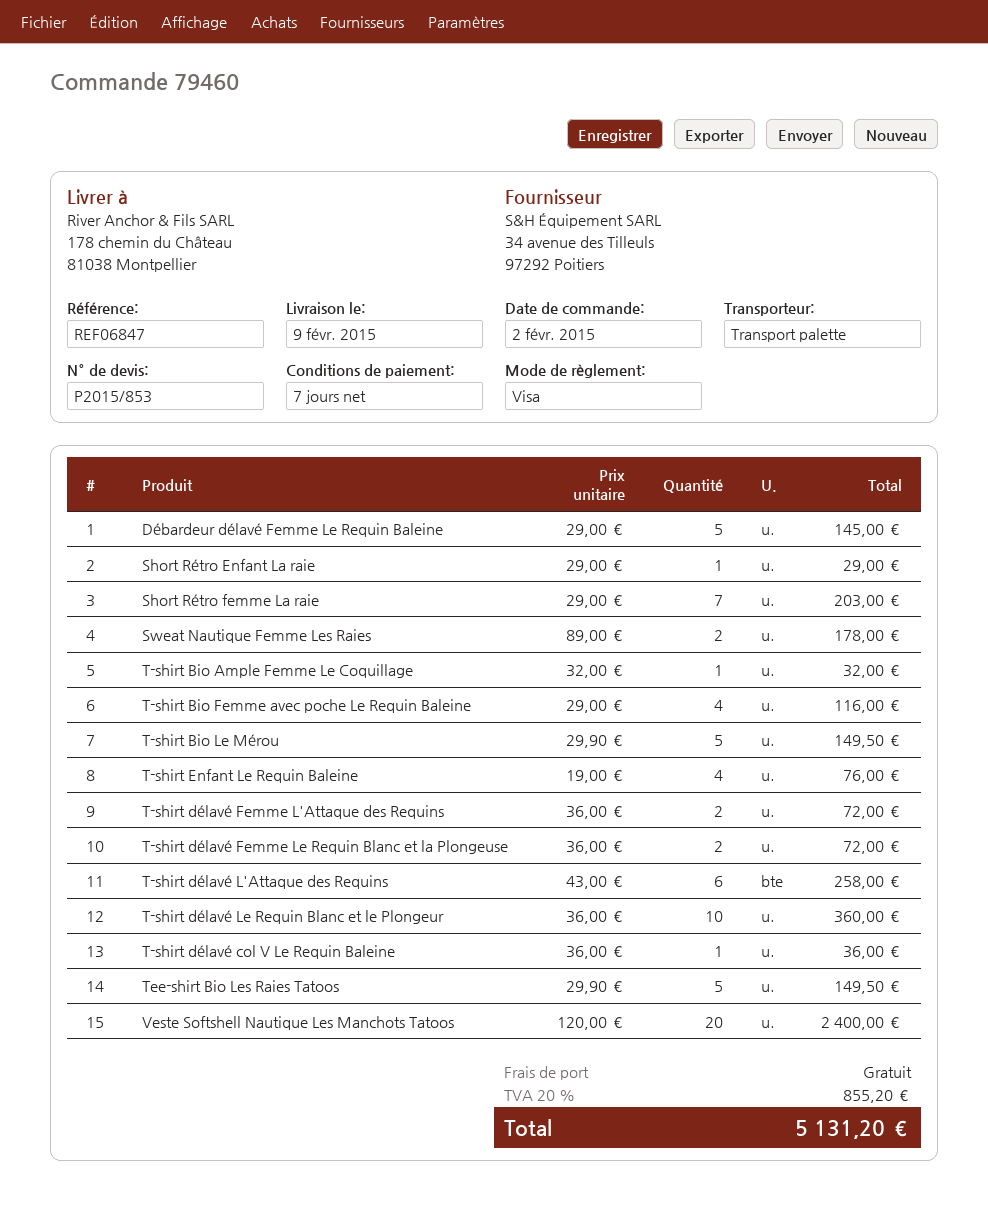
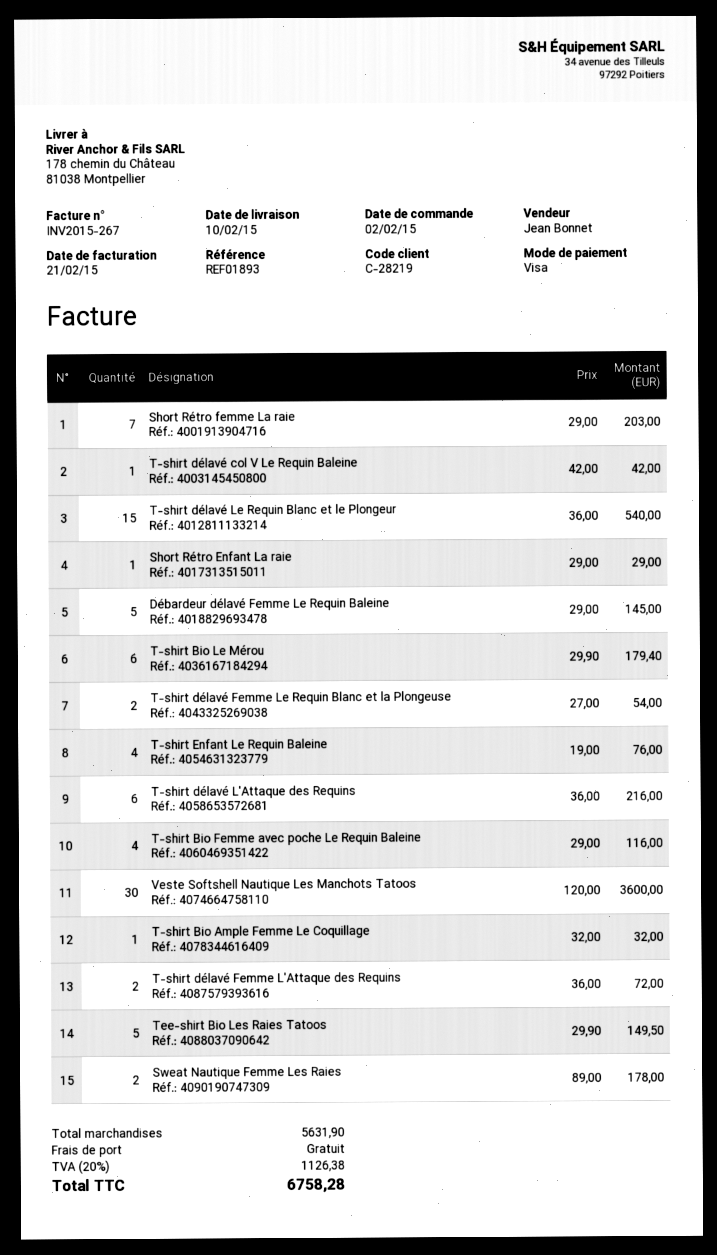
delivery date: 2015-02-09 -> 2015-02-10
reference: REF06847 -> REF01893
T-shirt Bio Le Mérou: 5 x 29.90 = 149.50 -> 6 x 29.90 = 179.40
T-shirt délavé Femme Le Requin Blanc et la Plongeuse: 2 x 36.00 = 72.00 -> 2 x 27.00 = 54.00
T-shirt délavé L'Attaque des Requins: 6 x 43.00 = 258.00 -> 6 x 36.00 = 216.00
T-shirt délavé Le Requin Blanc et le Plongeur: 10 x 36.00 = 360.00 -> 15 x 36.00 = 540.00
T-shirt délavé col V Le Requin Baleine: 1 x 36.00 = 36.00 -> 1 x 42.00 = 42.00
Veste Softshell Nautique Les Manchots Tatoos: 20 x 120.00 = 2400.00 -> 30 x 120.00 = 3600.00
tax: 20% = 855.20 -> 20% = 1126.38
total: 5131.20 -> 6758.28

